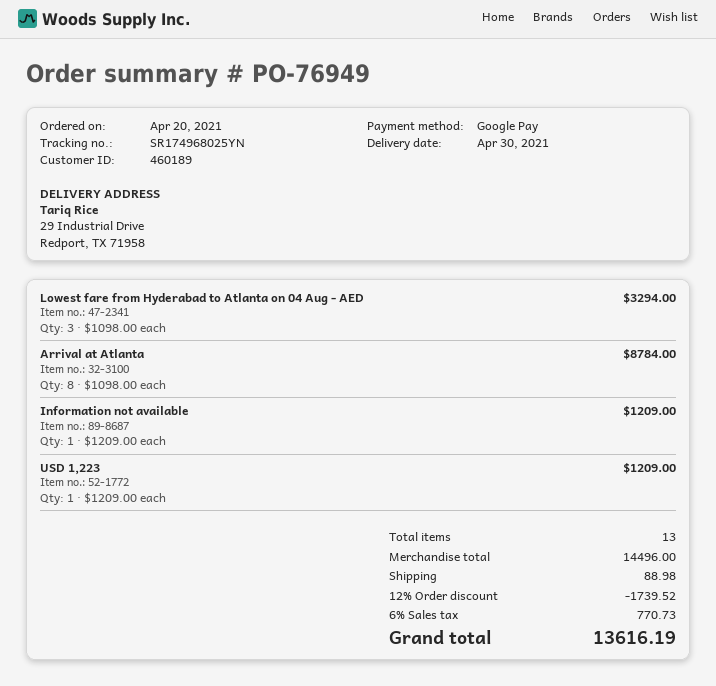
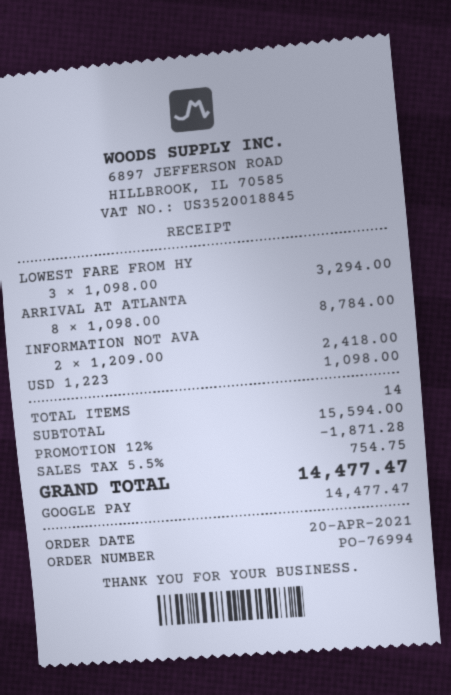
order number: PO-76949 -> PO-76994
Information not available: 1 x 1209.00 = 1209.00 -> 2 x 1209.00 = 2418.00
USD 1,223: 1 x 1209.00 = 1209.00 -> 1 x 1098.00 = 1098.00
total quantity: 13 -> 14
subtotal: 14496.00 -> 15594.00
discount: 12% = 1739.52 -> 12% = 1871.28
shipping: 88.98 -> none
tax: 6% = 770.73 -> 5.5% = 754.75
total: 13616.19 -> 14477.47

